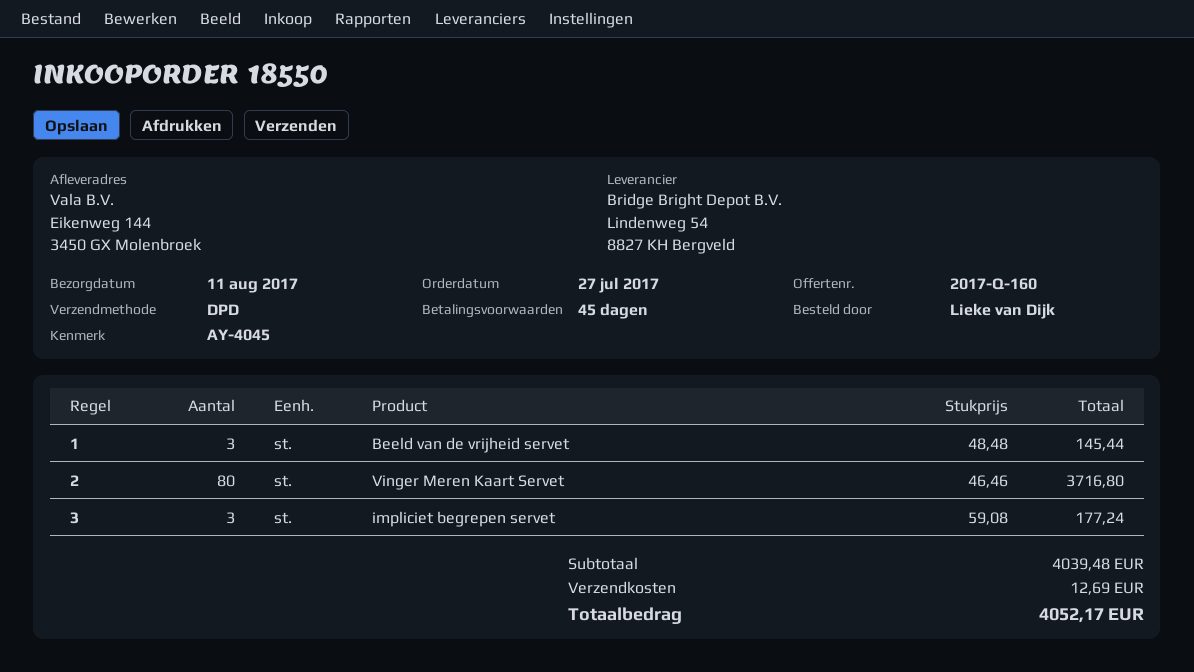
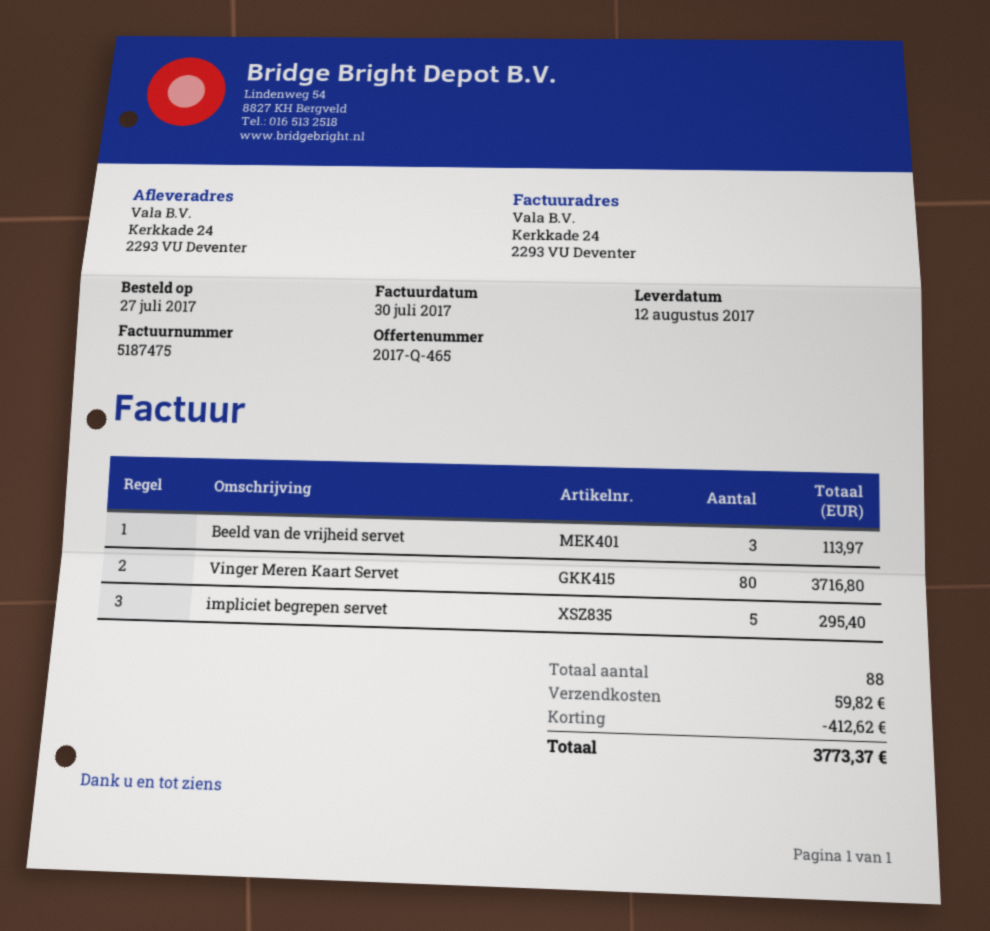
quote number: 2017-Q-160 -> 2017-Q-465
delivery date: 2017-08-11 -> 2017-08-12
ship to: Eikenweg 144, 3450 GX Molenbroek -> Kerkkade 24, 2293 VU Deventer
Beeld van de vrijheid servet: 3 for 145.44 -> 3 for 113.97
impliciet begrepen servet: 3 for 177.24 -> 5 for 295.40
discount: none -> 412.62
shipping: 12.69 -> 59.82
total: 4052.17 -> 3773.37

